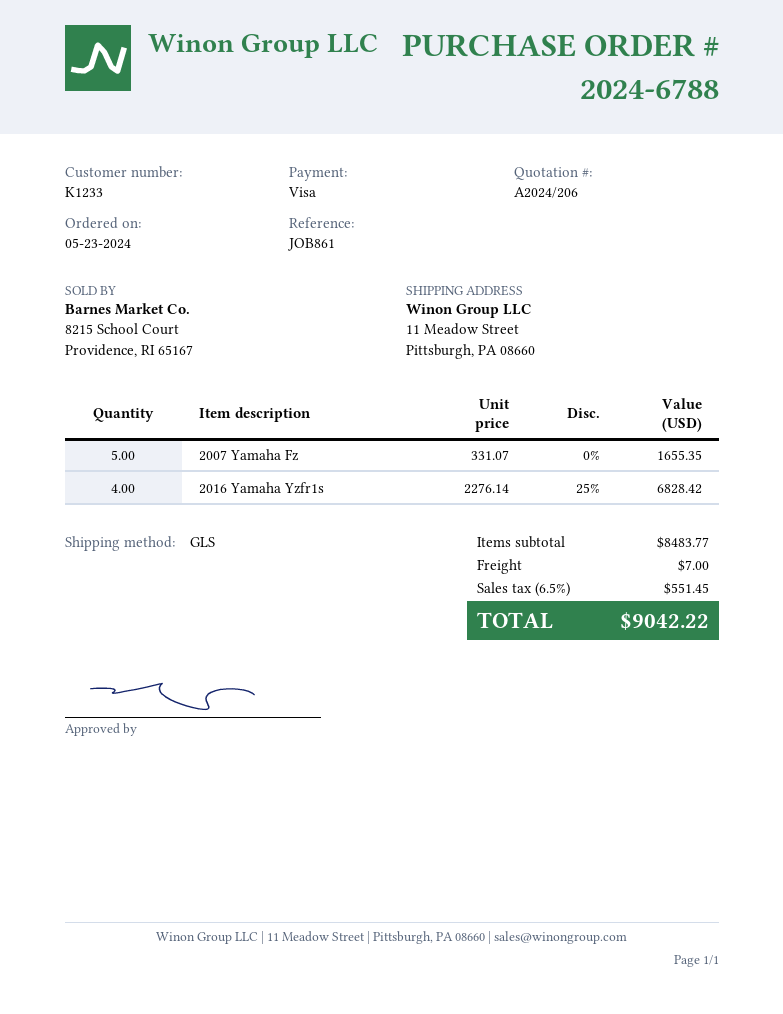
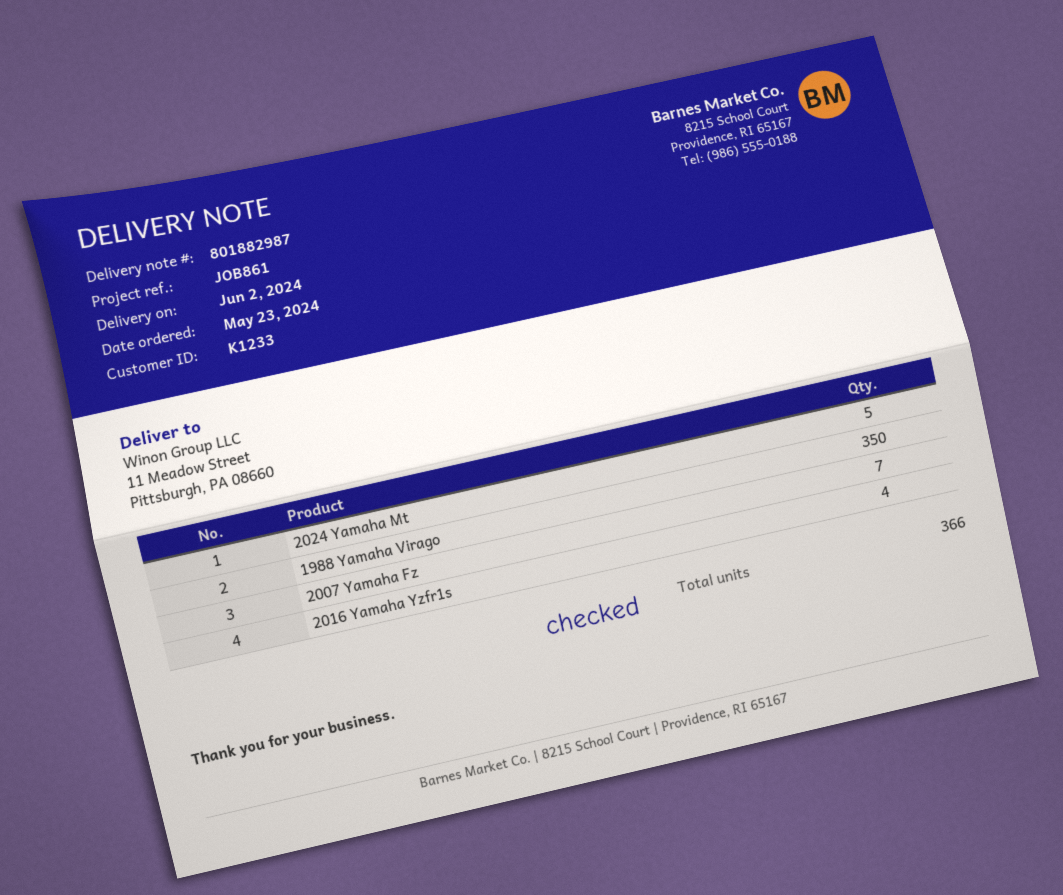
2007 Yamaha Fz: 5 -> 7
2024 Yamaha Mt: none -> 5
1988 Yamaha Virago: none -> 350

